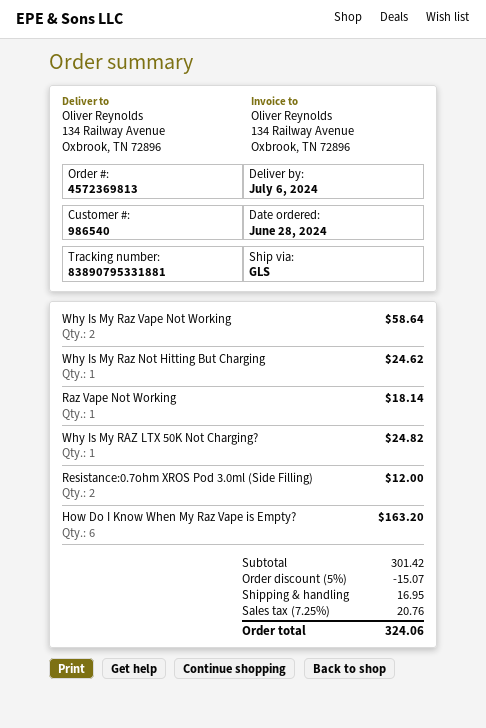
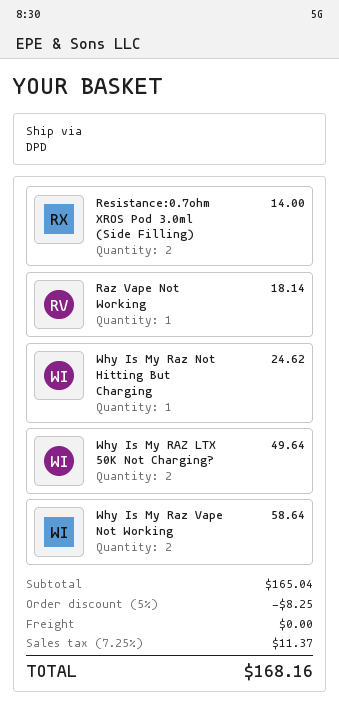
shipping method: GLS -> DPD
Why Is My RAZ LTX 50K Not Charging?: 1 for 24.82 -> 2 for 49.64
Resistance:0.7ohm XROS Pod 3.0ml (Side Filling): 2 for 12.00 -> 2 for 14.00
How Do I Know When My Raz Vape is Empty?: 6 for 163.20 -> none
subtotal: 301.42 -> 165.04
discount: 5% = 15.07 -> 5% = 8.25
shipping: 16.95 -> 0.00
tax: 7.25% = 20.76 -> 7.25% = 11.37
total: 324.06 -> 168.16

